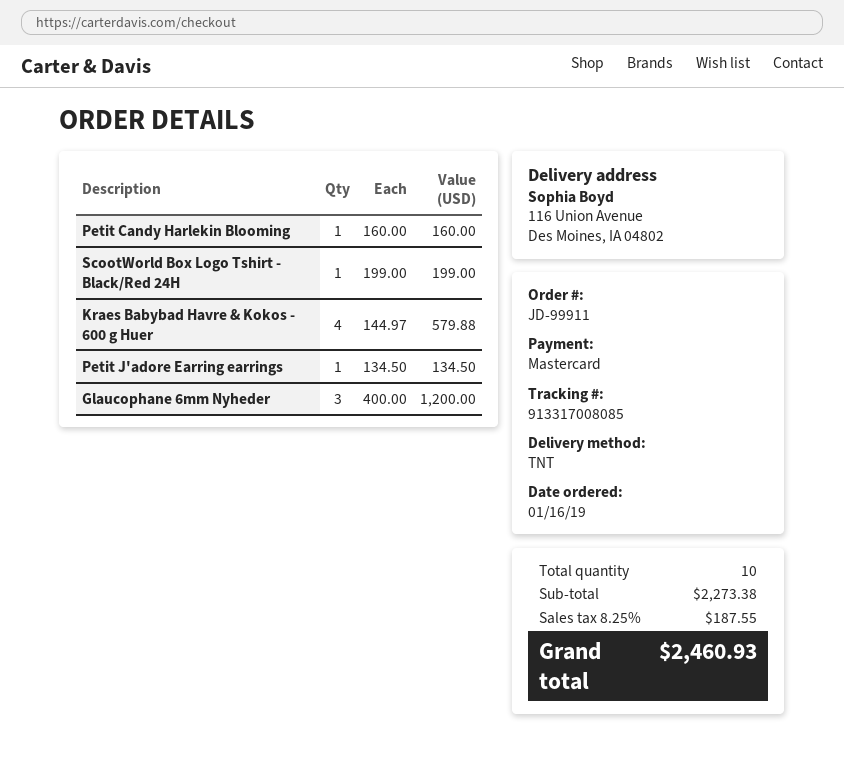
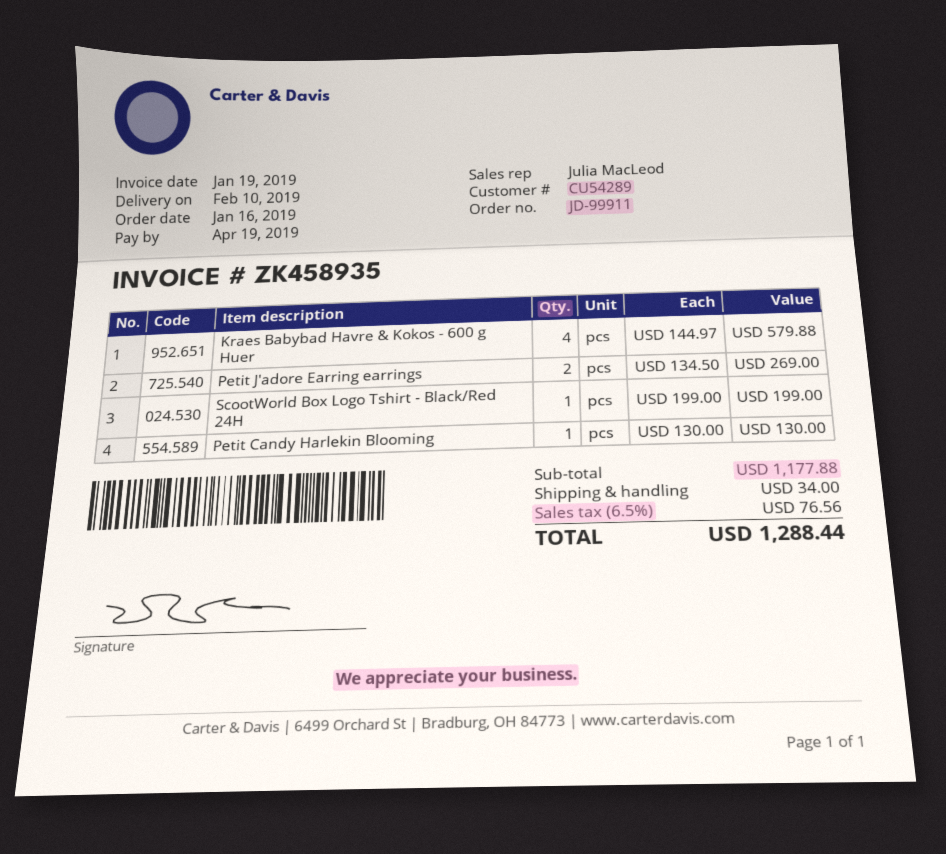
Petit Candy Harlekin Blooming: 1 x 160.00 = 160.00 -> 1 x 130.00 = 130.00
Petit J'adore Earring earrings: 1 x 134.50 = 134.50 -> 2 x 134.50 = 269.00
Glaucophane 6mm Nyheder: 3 x 400.00 = 1200.00 -> none
subtotal: 2273.38 -> 1177.88
shipping: none -> 34.00
tax: 8.25% = 187.55 -> 6.5% = 76.56
total: 2460.93 -> 1288.44

